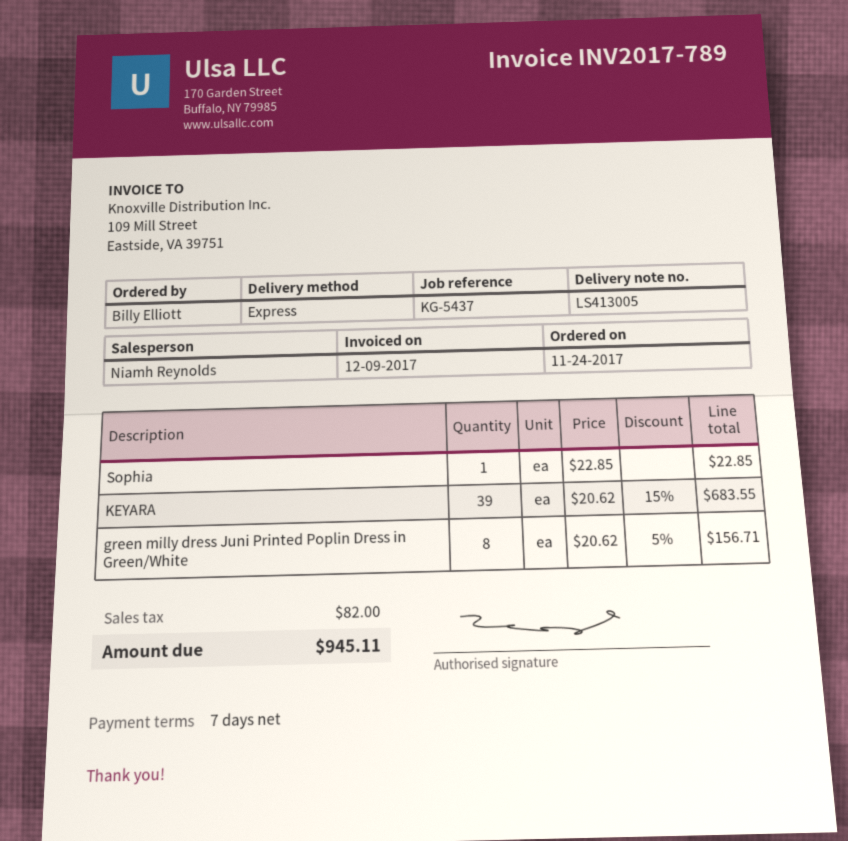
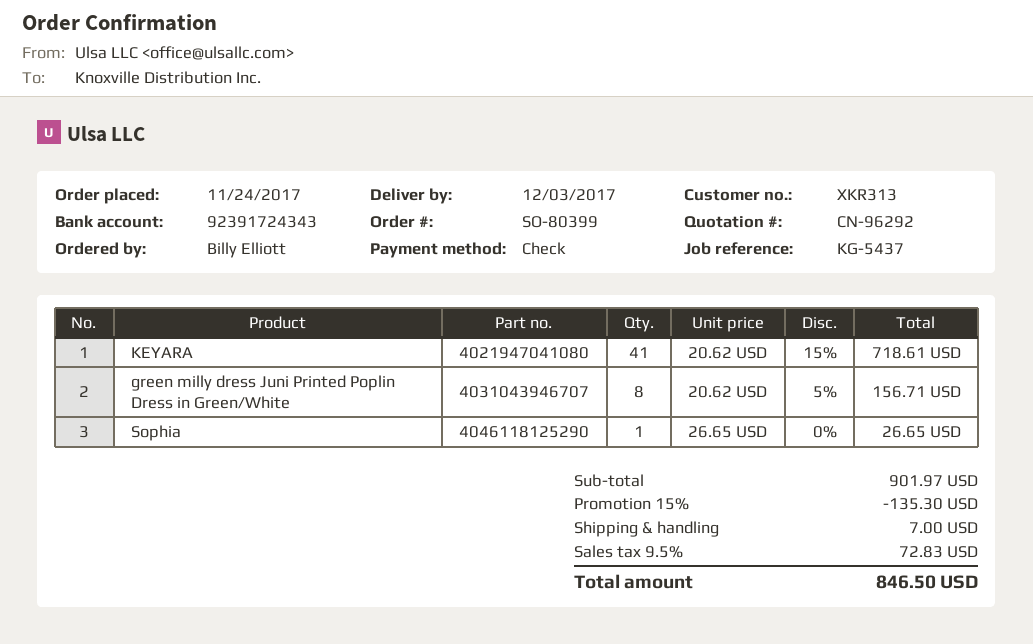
Sophia: 1 x 22.85 = 22.85 -> 1 x 26.65 = 26.65
KEYARA: 39 x 20.62 - 15% = 683.55 -> 41 x 20.62 - 15% = 718.61
discount: none -> 15% = 135.30
shipping: none -> 7.00
tax: 82.00 -> 72.83
total: 945.11 -> 846.50

